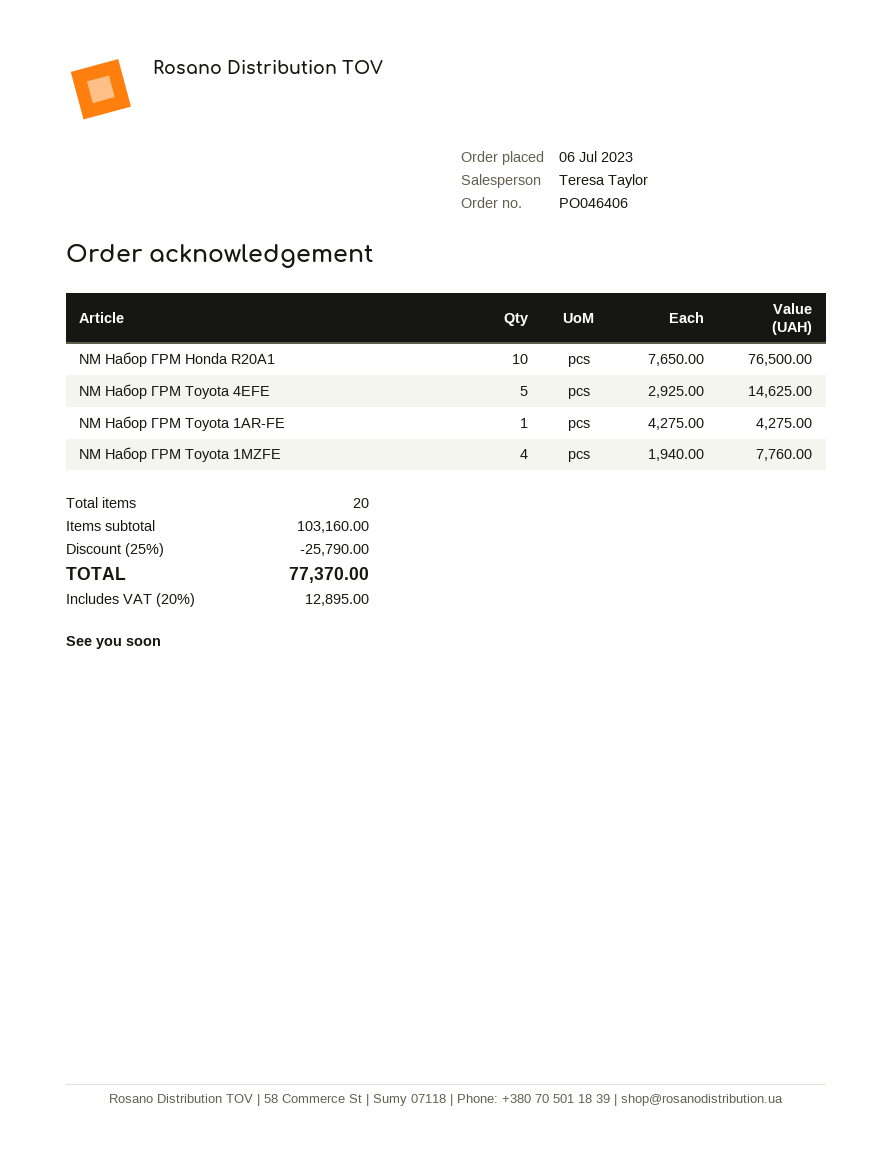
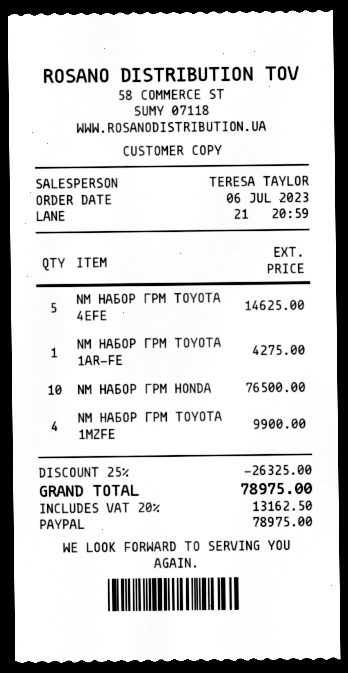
NM Набор ГРМ Toyota 1MZFE: 4 for 7760.00 -> 4 for 9900.00
discount: 25% = 25790.00 -> 25% = 26325.00
tax: 20% = 12895.00 -> 20% = 13162.50
total: 77370.00 -> 78975.00

